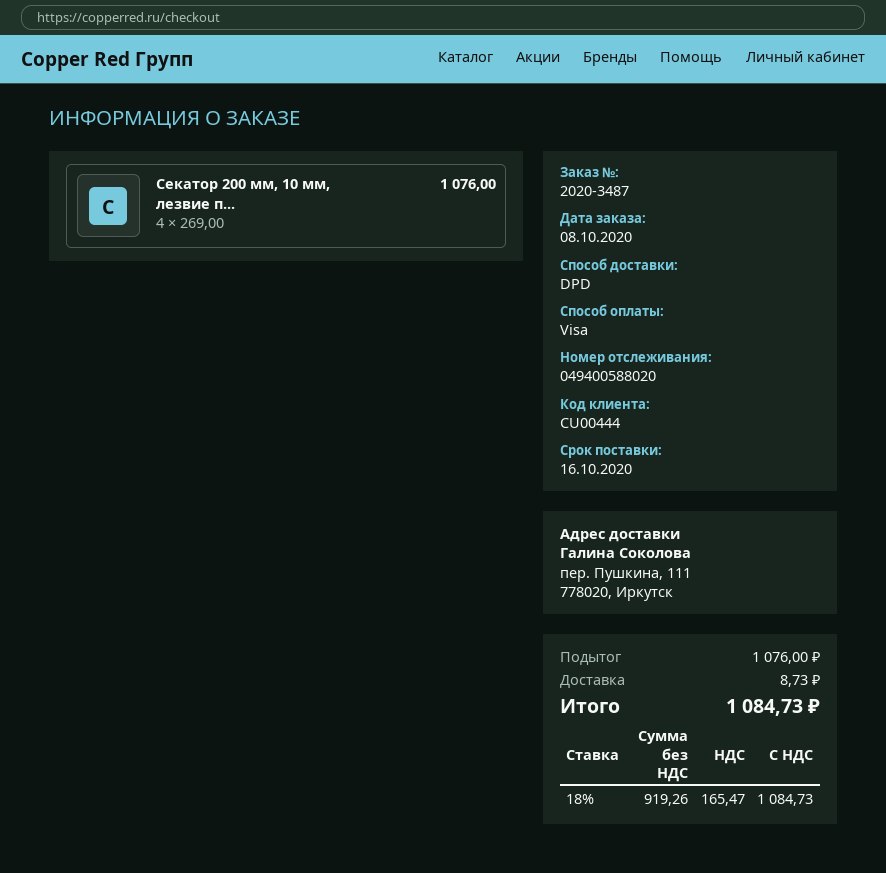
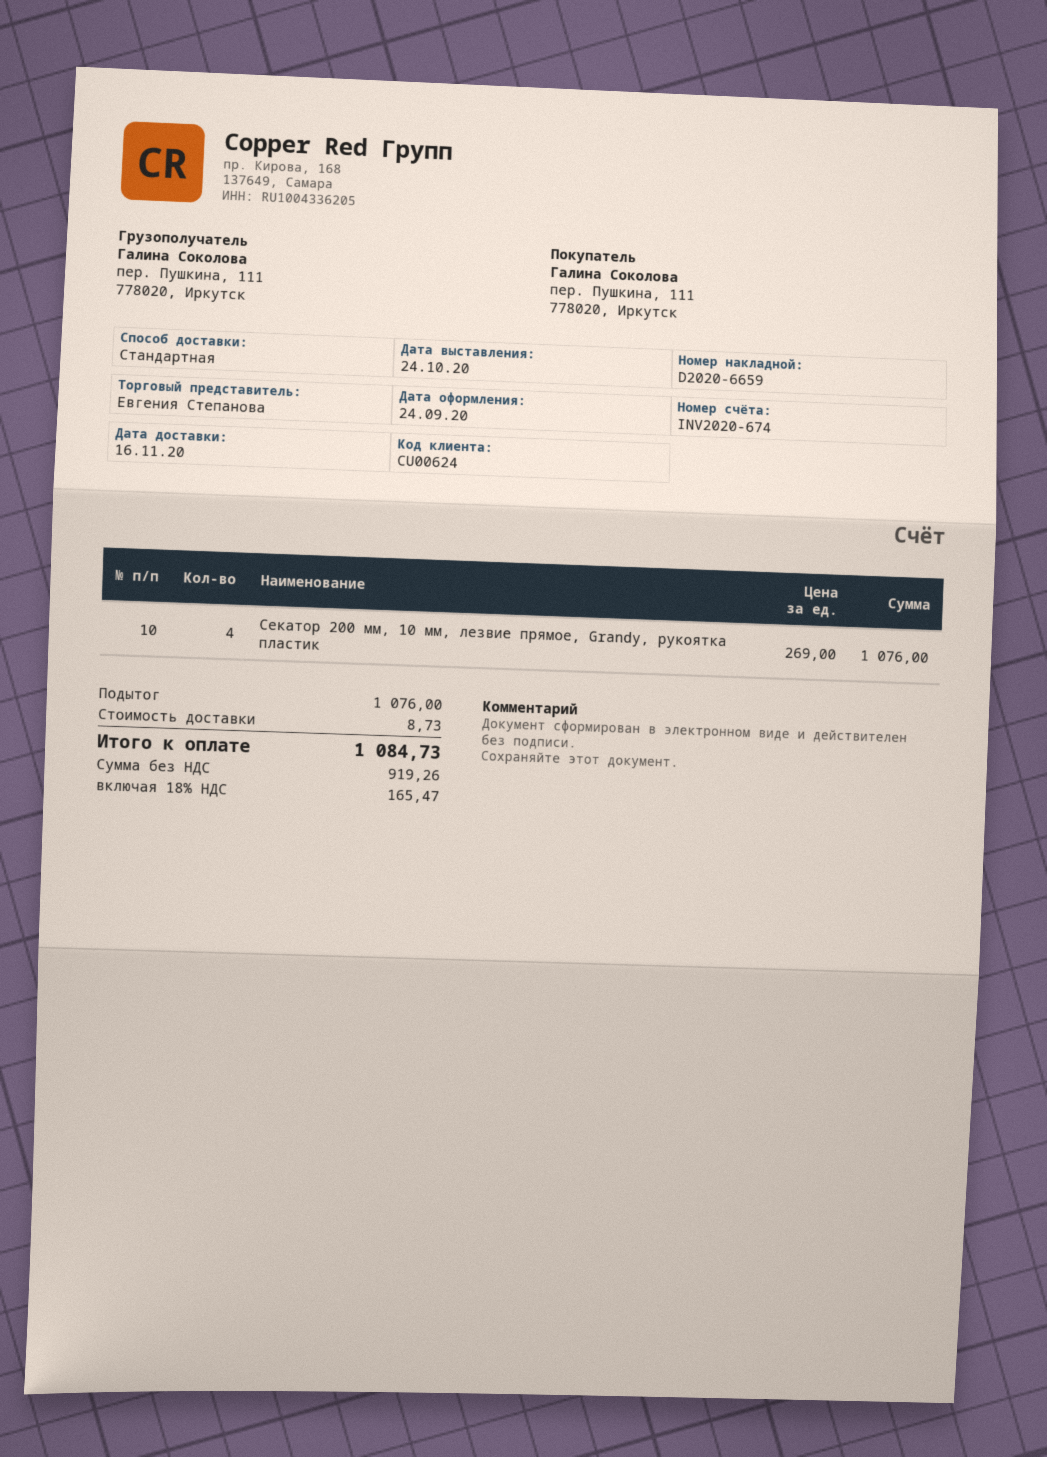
order date: 2020-10-08 -> 2020-09-24
delivery date: 2020-10-16 -> 2020-11-16
customer number: CU00444 -> CU00624
shipping method: DPD -> standard

